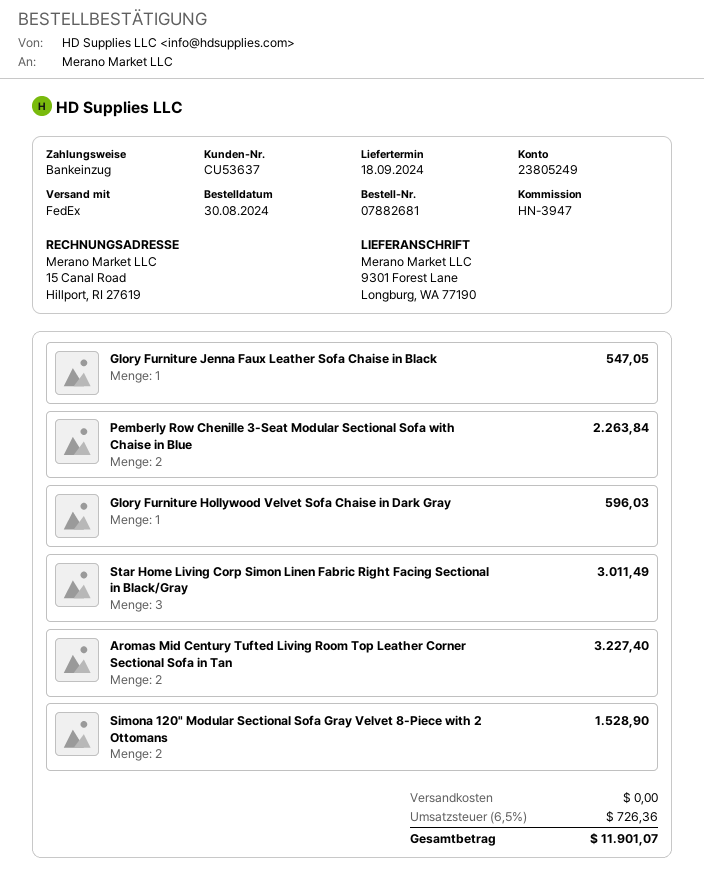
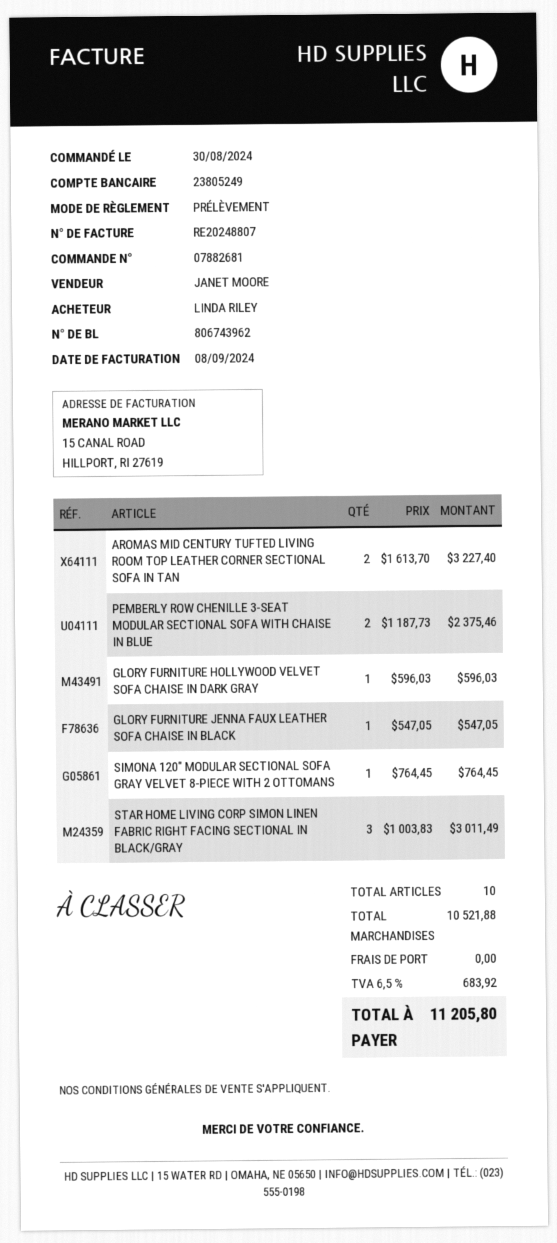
Pemberly Row Chenille 3-Seat Modular Sectional Sofa with Chaise in Blue: 2 for 2263.84 -> 2 for 2375.46
Simona 120" Modular Sectional Sofa Gray Velvet 8-Piece with 2 Ottomans: 2 for 1528.90 -> 1 for 764.45
tax: 6.5% = 726.36 -> 6.5% = 683.92
total: 11901.07 -> 11205.80

